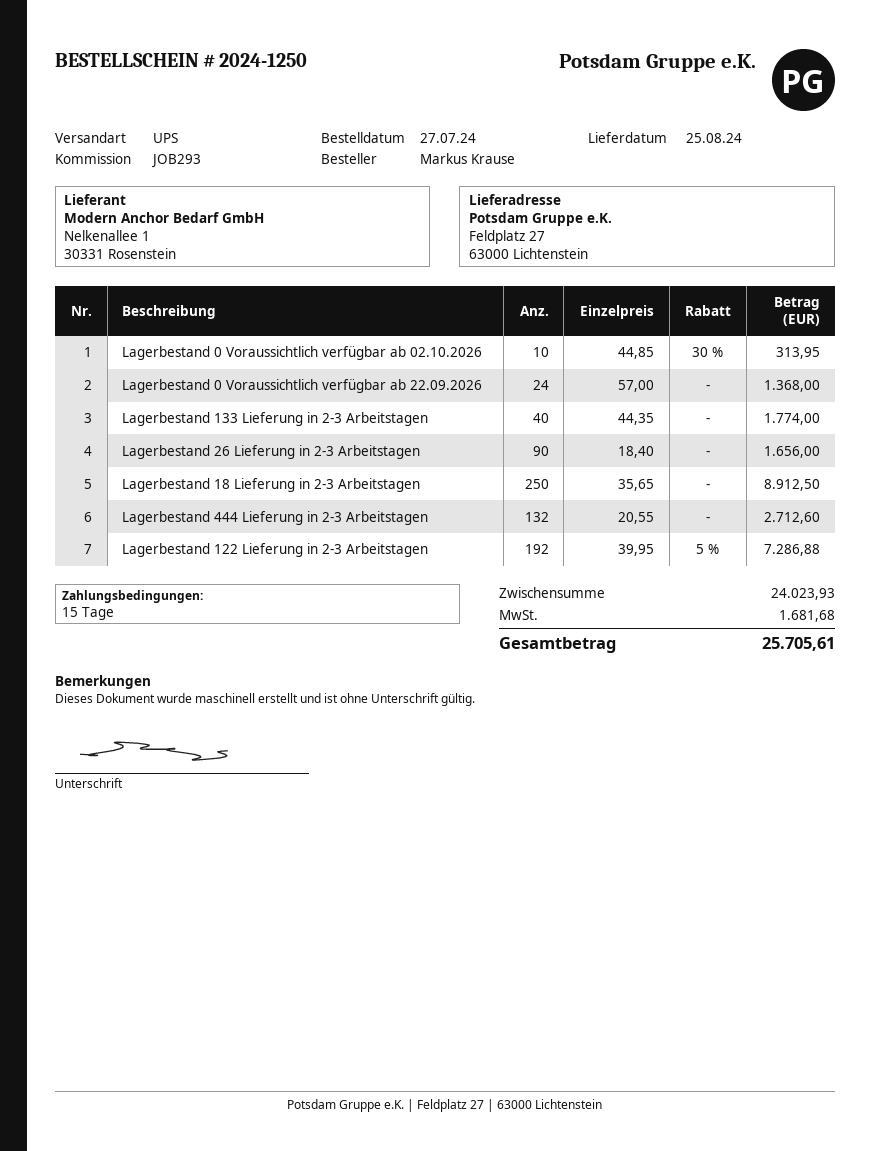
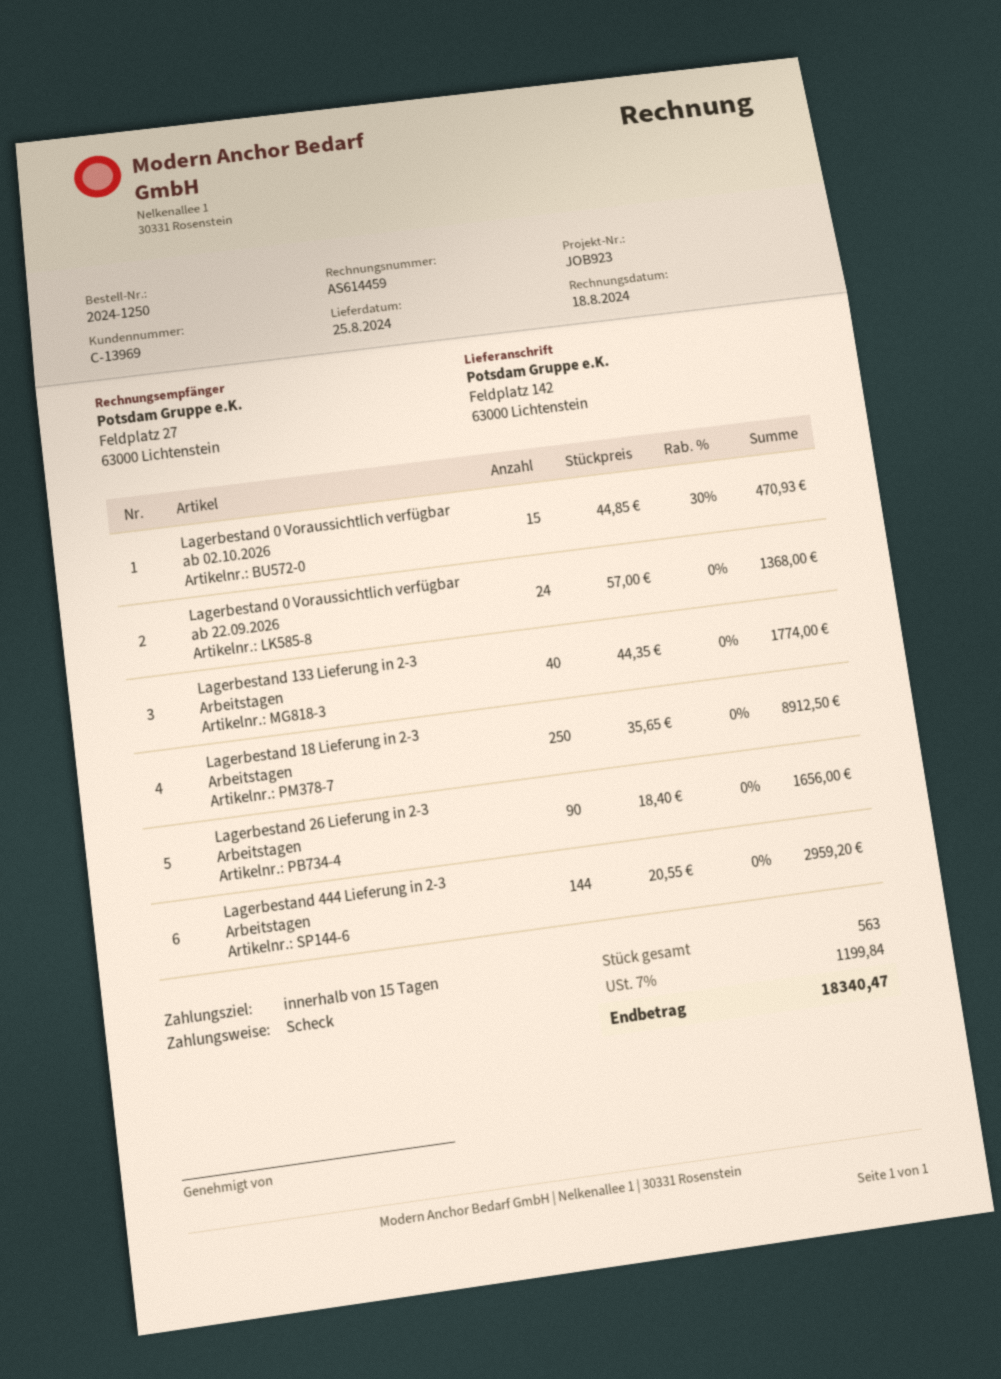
reference: JOB293 -> JOB923
ship to: Feldplatz 27, 63000 Lichtenstein -> Feldplatz 142, 63000 Lichtenstein
Lagerbestand 0 Voraussichtlich verfügbar ab 02.10.2026: 10 x 44.85 - 30% = 313.95 -> 15 x 44.85 - 30% = 470.93
Lagerbestand 444 Lieferung in 2-3 Arbeitstagen: 132 x 20.55 = 2712.60 -> 144 x 20.55 = 2959.20
Lagerbestand 122 Lieferung in 2-3 Arbeitstagen: 192 x 39.95 - 5% = 7286.88 -> none
tax: 1681.68 -> 1199.84
total: 25705.61 -> 18340.47

